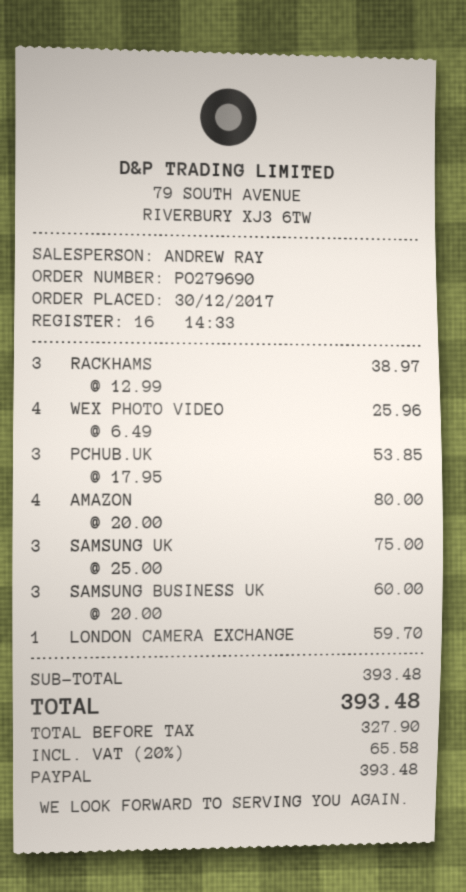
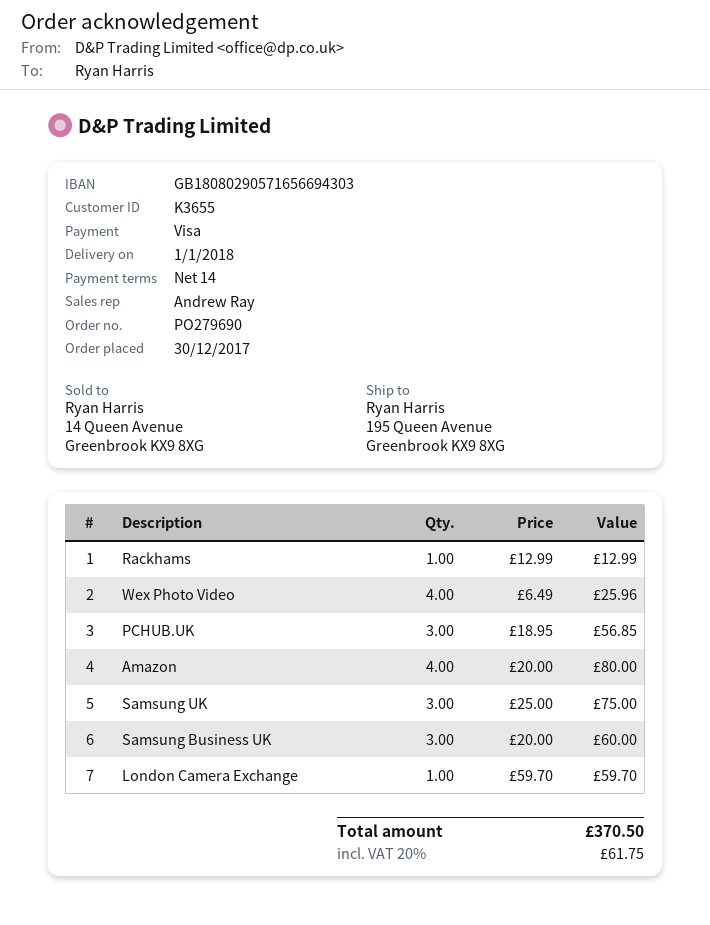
payment method: PayPal -> Visa
RACKHAMS: 3 x 12.99 = 38.97 -> 1 x 12.99 = 12.99
PCHUB.UK: 3 x 17.95 = 53.85 -> 3 x 18.95 = 56.85
tax: 20% = 65.58 -> 20% = 61.75
total: 393.48 -> 370.50

